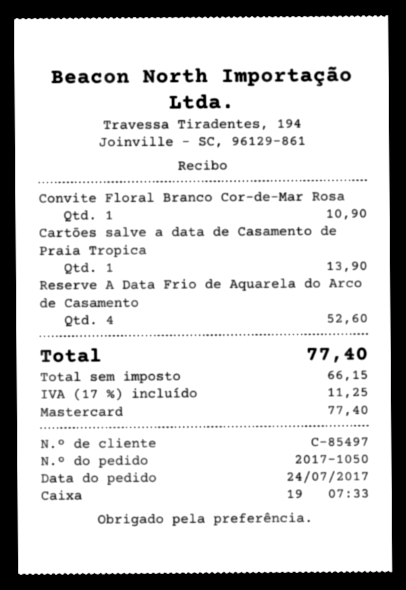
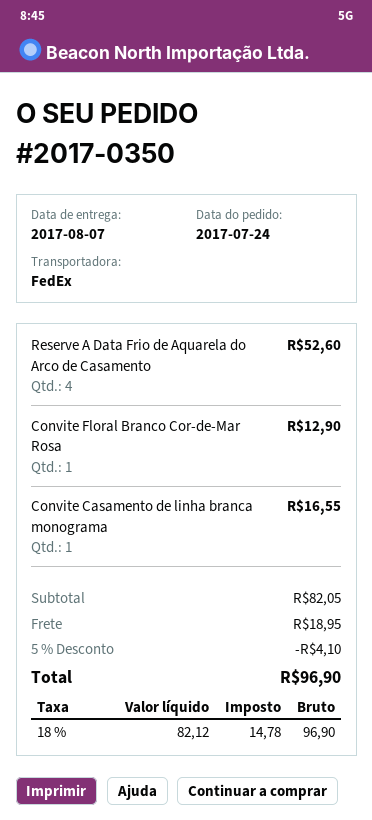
order number: 2017-1050 -> 2017-0350
Convite Floral Branco Cor-de-Mar Rosa: 1 for 10.90 -> 1 for 12.90
Cartões salve a data de Casamento de Praia Tropica: 1 for 13.90 -> none
Convite Casamento de linha branca monograma: none -> 1 for 16.55
discount: none -> 5% = 4.10
shipping: none -> 18.95
net: 66.15 -> 82.12
tax: 17% = 11.25 -> 18% = 14.78
total: 77.40 -> 96.90

